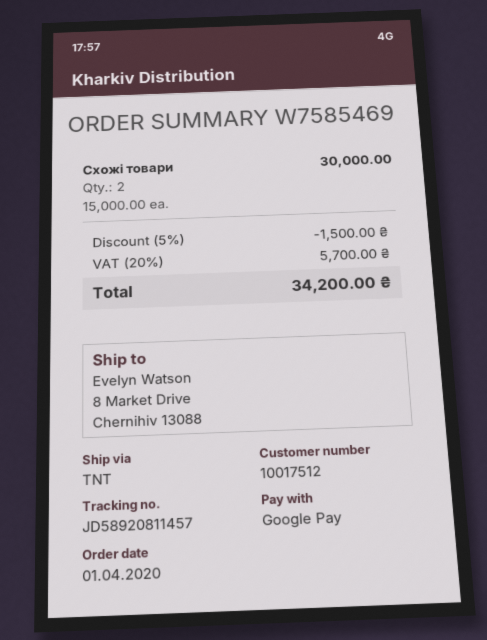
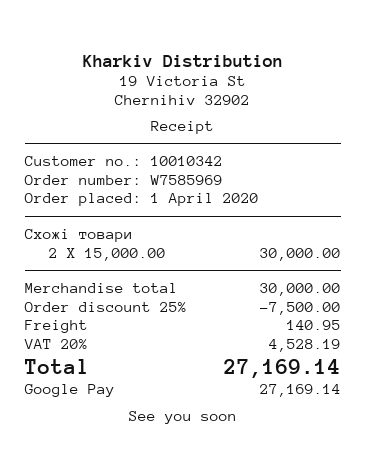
order number: W7585469 -> W7585969
customer number: 10017512 -> 10010342
discount: 5% = 1500.00 -> 25% = 7500.00
shipping: none -> 140.95
tax: 20% = 5700.00 -> 20% = 4528.19
total: 34200.00 -> 27169.14

